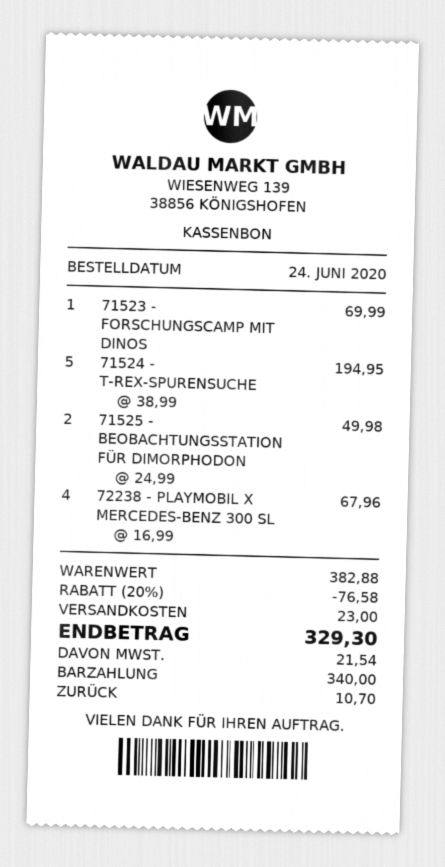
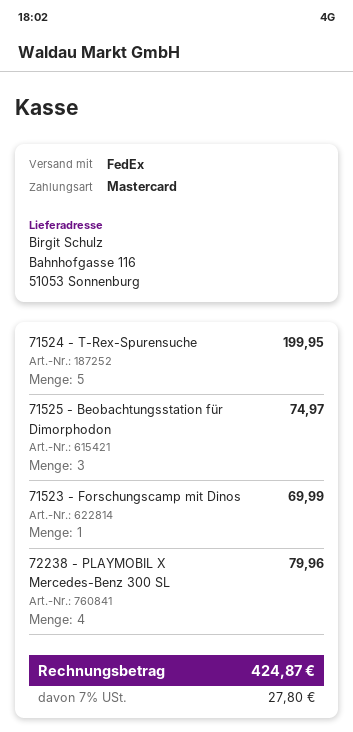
payment method: cash -> Mastercard
71524 - T-REX-SPURENSUCHE: 5 for 194.95 -> 5 for 199.95
71525 - BEOBACHTUNGSSTATION FÜR DIMORPHODON: 2 for 49.98 -> 3 for 74.97
72238 - PLAYMOBIL X MERCEDES-BENZ 300 SL: 4 for 67.96 -> 4 for 79.96
discount: 20% = 76.58 -> none
shipping: 23.00 -> none
tax: 21.54 -> 27.80
total: 329.30 -> 424.87

